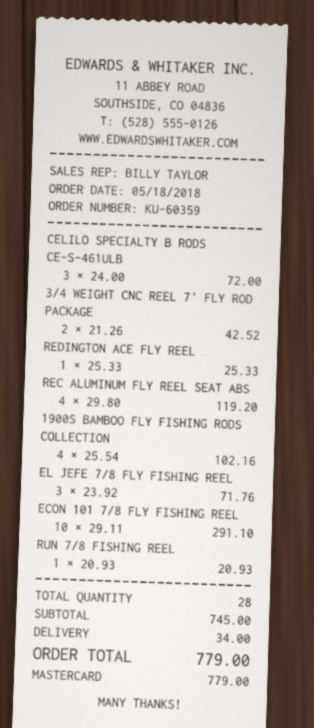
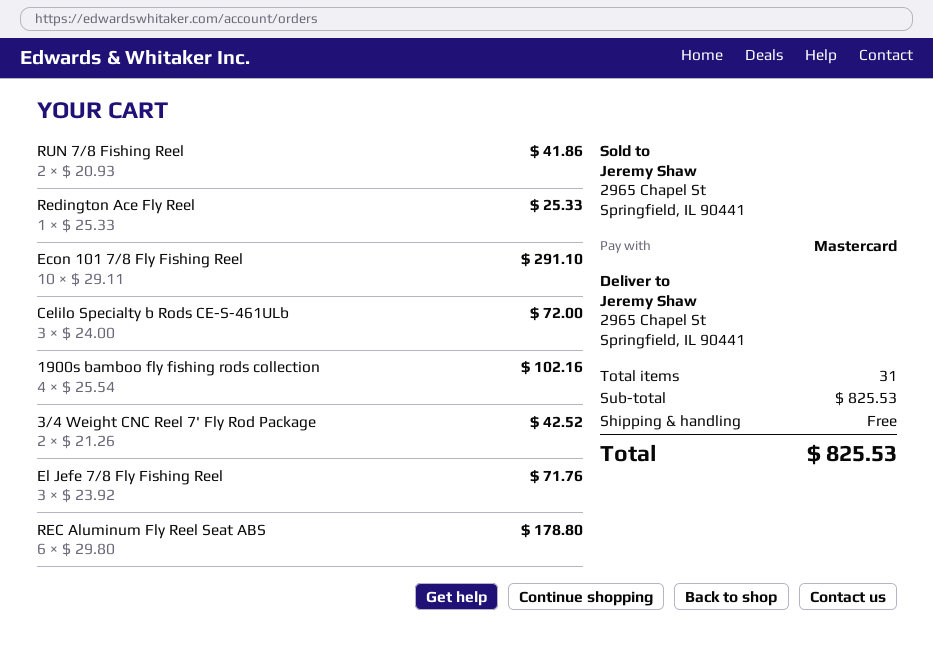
REC ALUMINUM FLY REEL SEAT ABS: 4 x 29.80 = 119.20 -> 6 x 29.80 = 178.80
RUN 7/8 FISHING REEL: 1 x 20.93 = 20.93 -> 2 x 20.93 = 41.86
total quantity: 28 -> 31
subtotal: 745.00 -> 825.53
shipping: 34.00 -> 0.00
total: 779.00 -> 825.53

